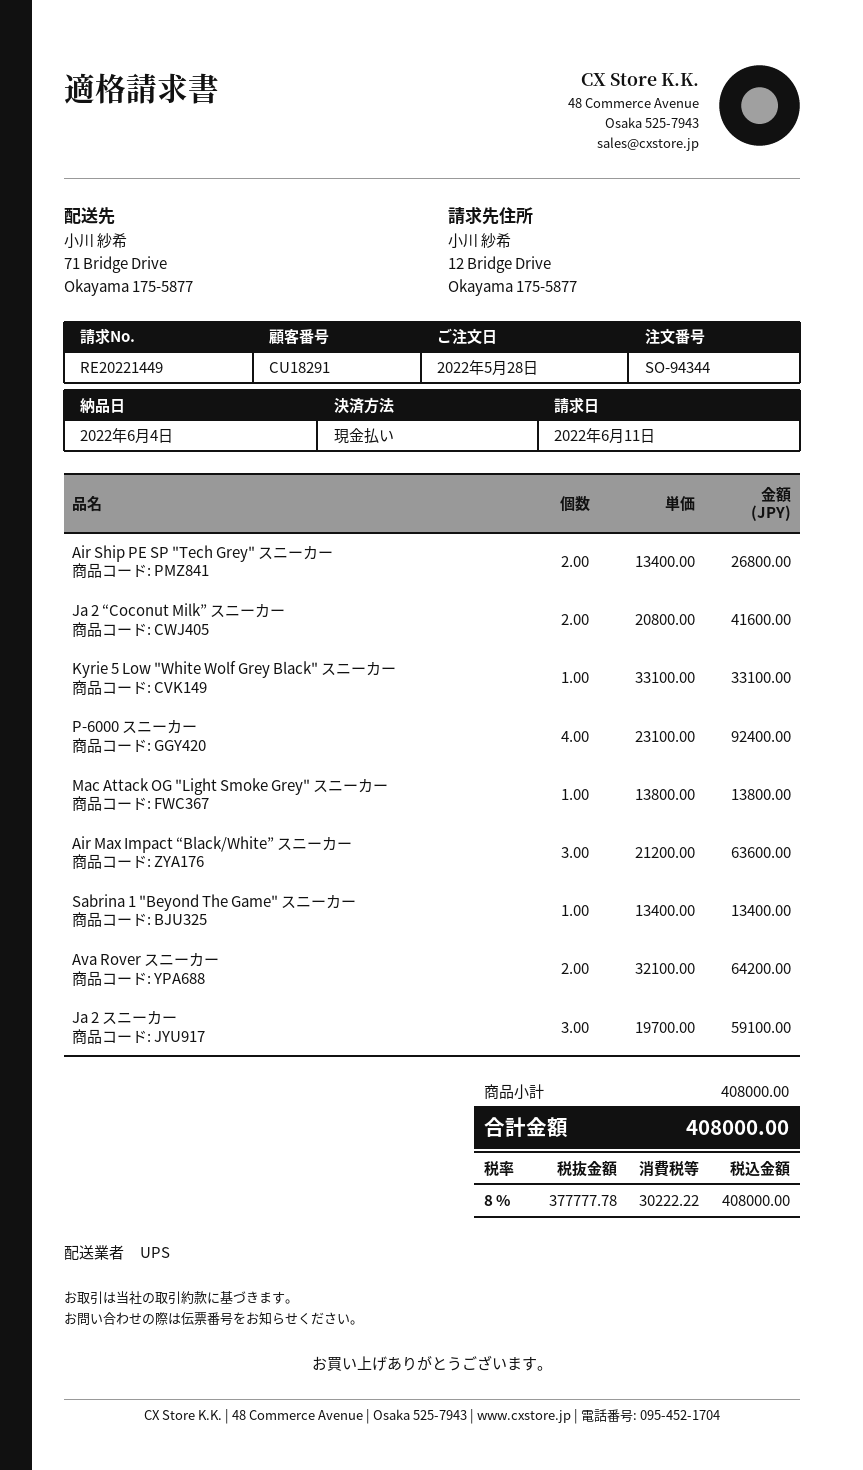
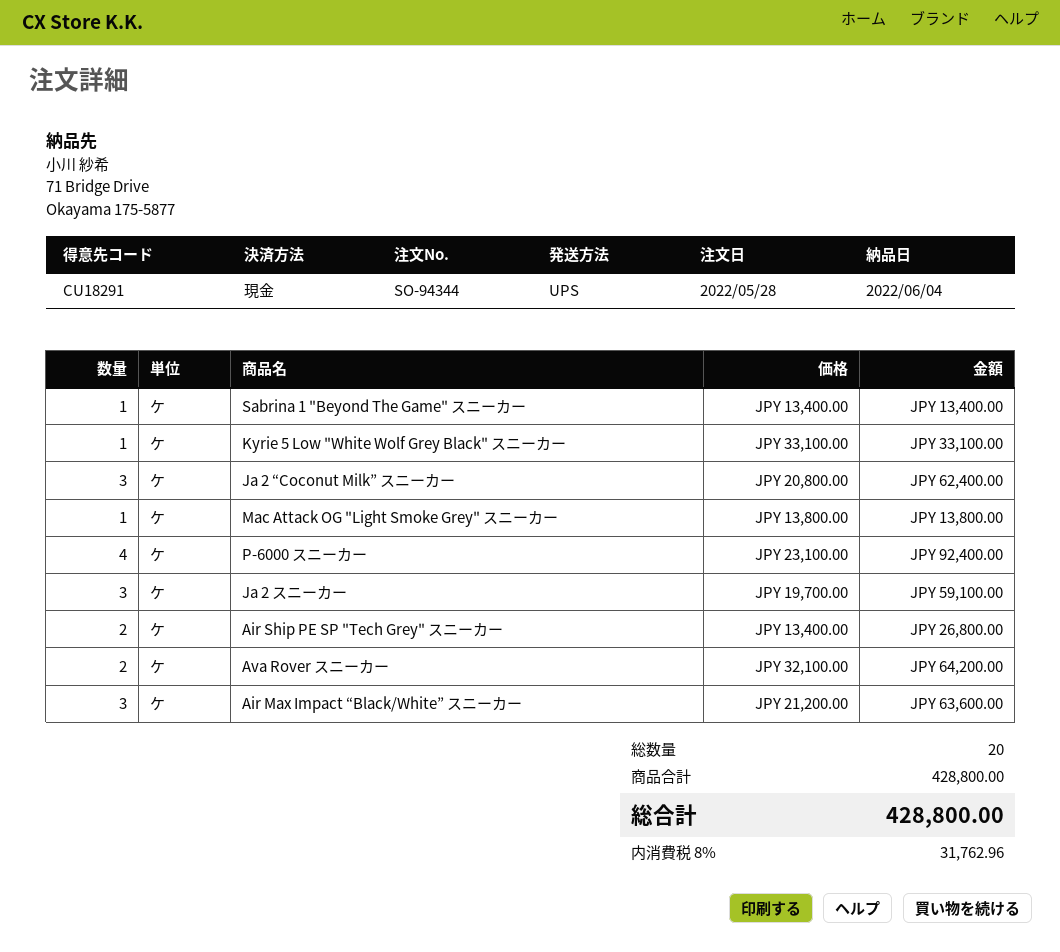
Ja 2 “Coconut Milk” スニーカー: 2 x 20800.00 = 41600.00 -> 3 x 20800.00 = 62400.00
subtotal: 408000.00 -> 428800.00
tax: 8% = 30222.22 -> 8% = 31762.96
total: 408000.00 -> 428800.00

